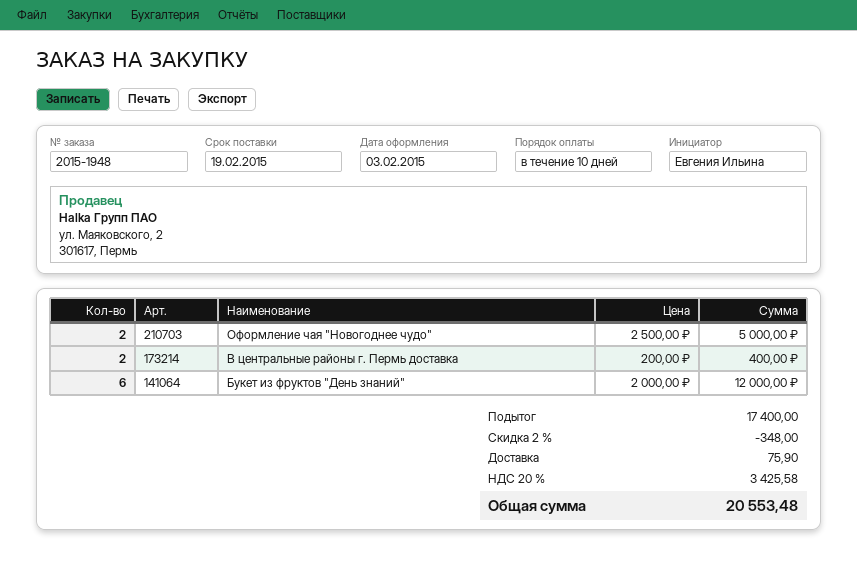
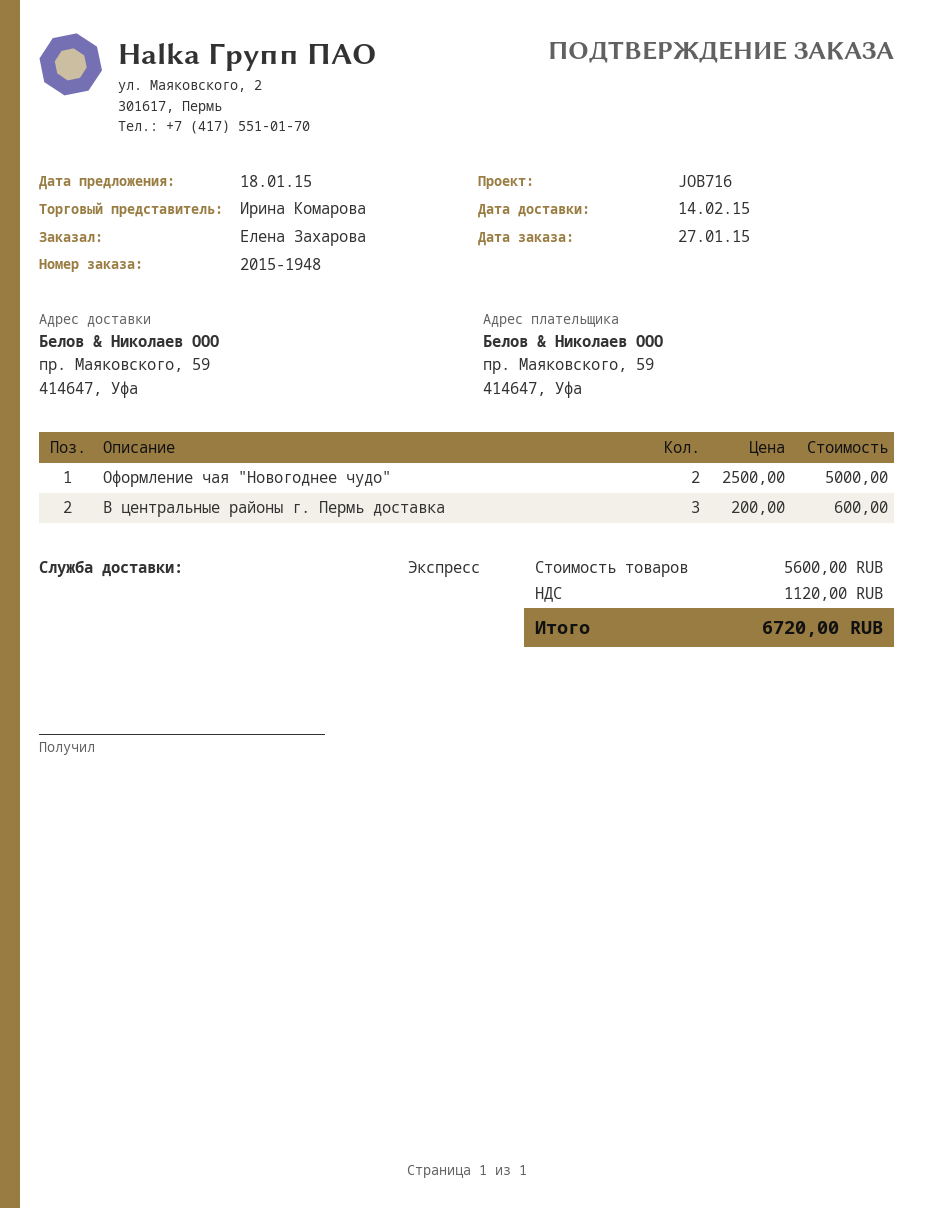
order date: 2015-02-03 -> 2015-01-27
delivery date: 2015-02-19 -> 2015-02-14
ordered by: Евгения Ильина -> Елена Захарова
В центральные районы г. Пермь доставка: 2 x 200.00 = 400.00 -> 3 x 200.00 = 600.00
Букет из фруктов "День знаний": 6 x 2000.00 = 12000.00 -> none
subtotal: 17400.00 -> 5600.00
discount: 2% = 348.00 -> none
shipping: 75.90 -> none
tax: 3425.58 -> 1120.00
total: 20553.48 -> 6720.00

